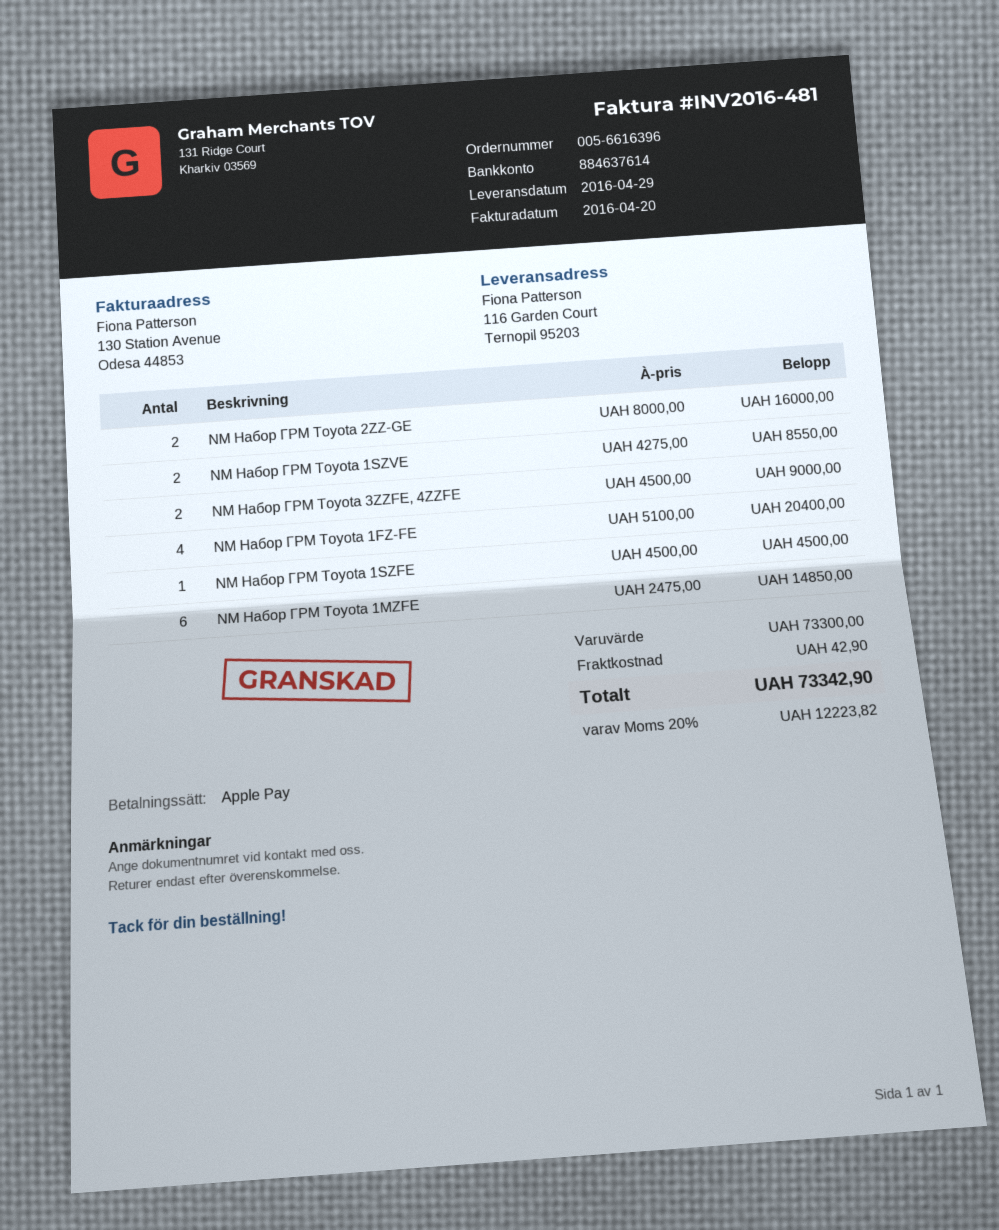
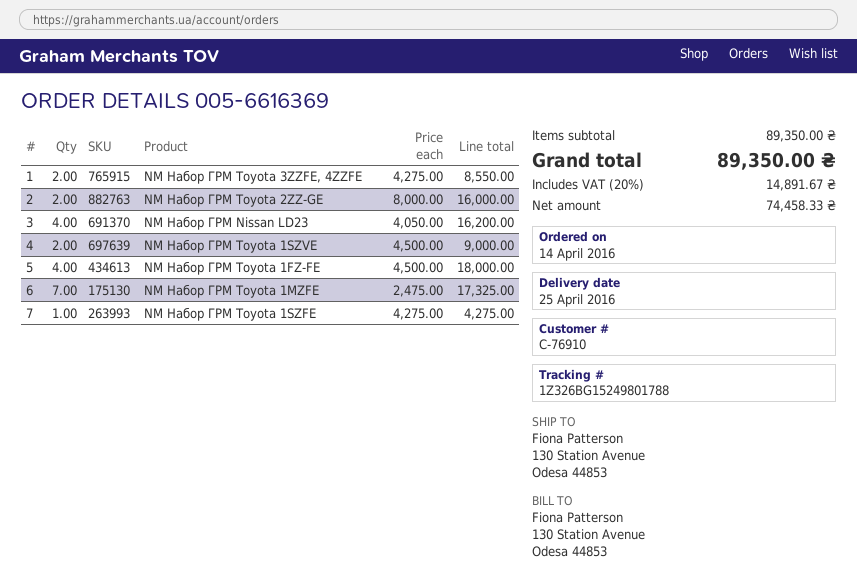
order number: 005-6616396 -> 005-6616369
delivery date: 2016-04-29 -> 2016-04-25
ship to: 116 Garden Court, Ternopil 95203 -> 130 Station Avenue, Odesa 44853
NM Набор ГРМ Toyota 1SZVE: 2 x 4275.00 = 8550.00 -> 2 x 4500.00 = 9000.00
NM Набор ГРМ Toyota 3ZZFE, 4ZZFE: 2 x 4500.00 = 9000.00 -> 2 x 4275.00 = 8550.00
NM Набор ГРМ Toyota 1FZ-FE: 4 x 5100.00 = 20400.00 -> 4 x 4500.00 = 18000.00
NM Набор ГРМ Toyota 1SZFE: 1 x 4500.00 = 4500.00 -> 1 x 4275.00 = 4275.00
NM Набор ГРМ Toyota 1MZFE: 6 x 2475.00 = 14850.00 -> 7 x 2475.00 = 17325.00
NM Набор ГРМ Nissan LD23: none -> 4 x 4050.00 = 16200.00
subtotal: 73300.00 -> 89350.00
shipping: 42.90 -> none
tax: 20% = 12223.82 -> 20% = 14891.67
total: 73342.90 -> 89350.00

